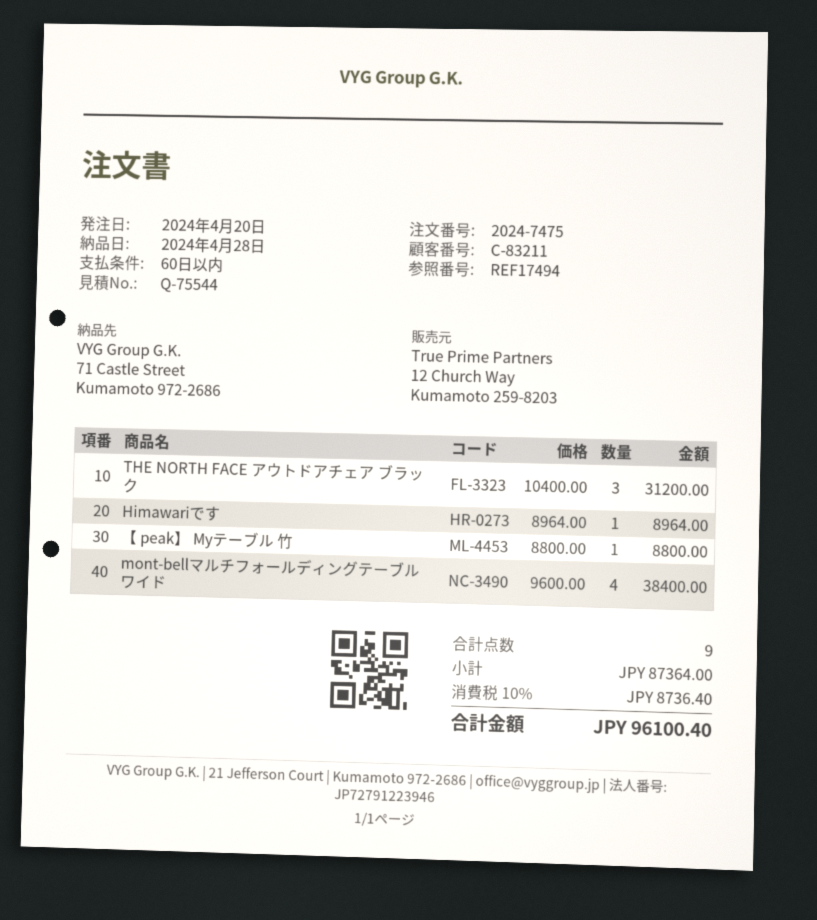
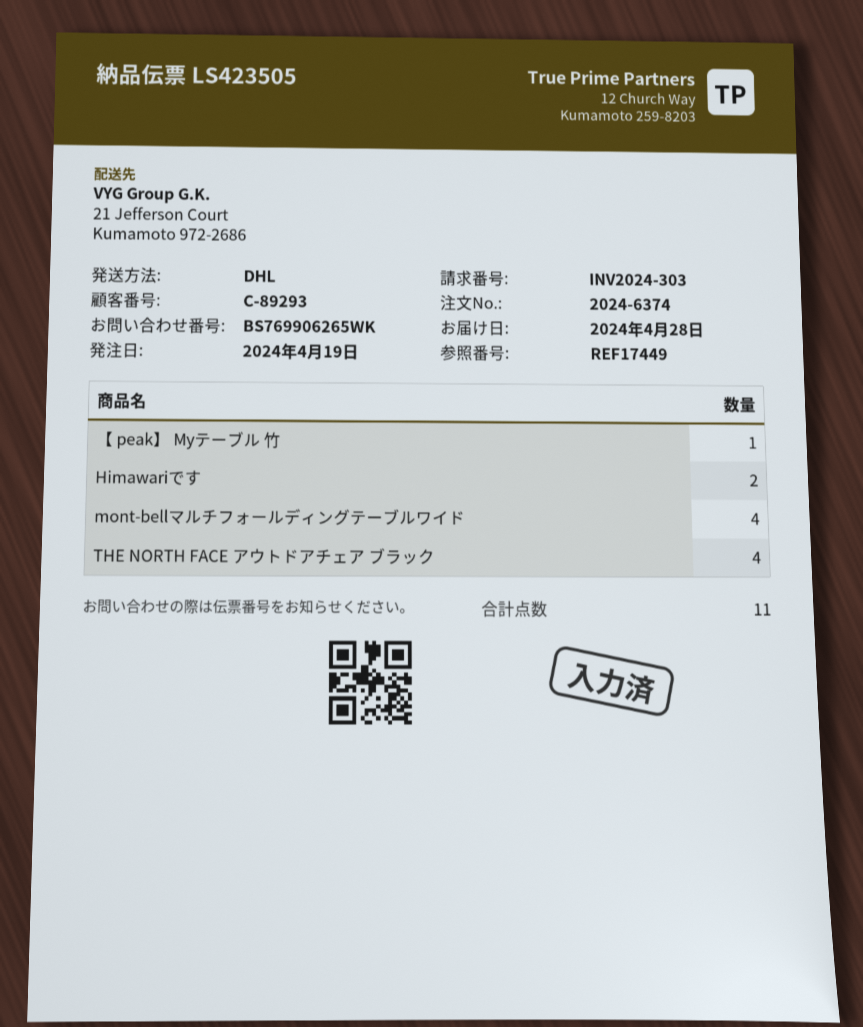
order number: 2024-7475 -> 2024-6374
order date: 2024-04-20 -> 2024-04-19
customer number: C-83211 -> C-89293
reference: REF17494 -> REF17449
ship to: 71 Castle Street, Kumamoto 972-2686 -> 21 Jefferson Court, Kumamoto 972-2686
THE NORTH FACE アウトドアチェア ブラック: 3 -> 4
Himawariです: 1 -> 2
total quantity: 9 -> 11

